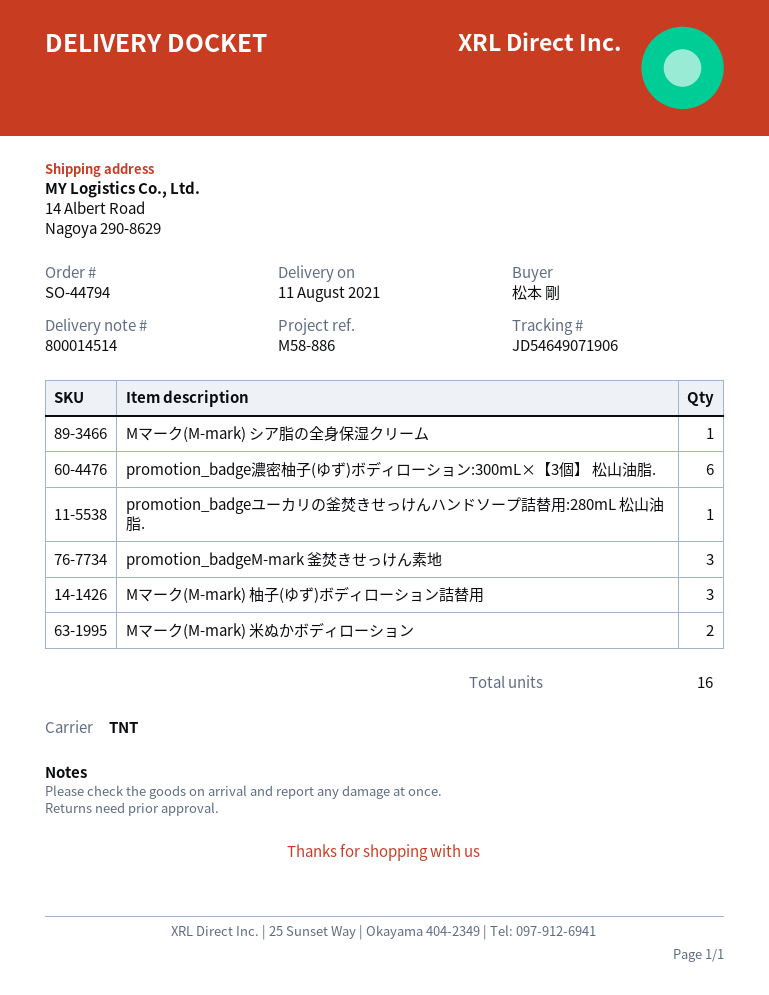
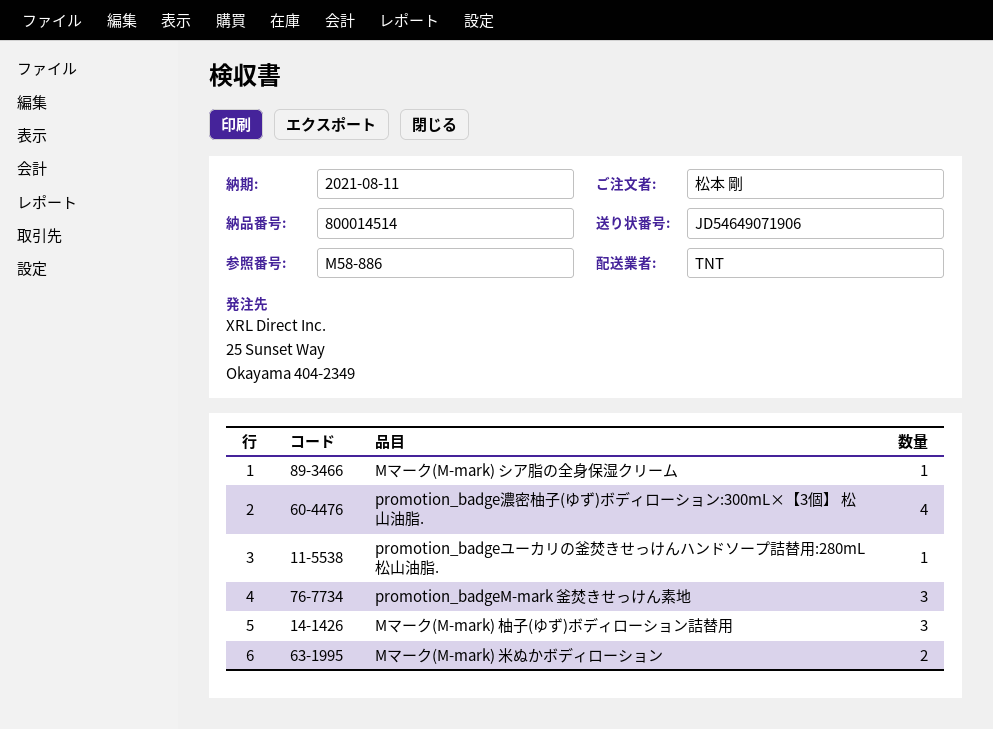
promotion_badge濃密柚子(ゆず)ボディローション:300mL×【3個】 松山油脂.: 6 -> 4

